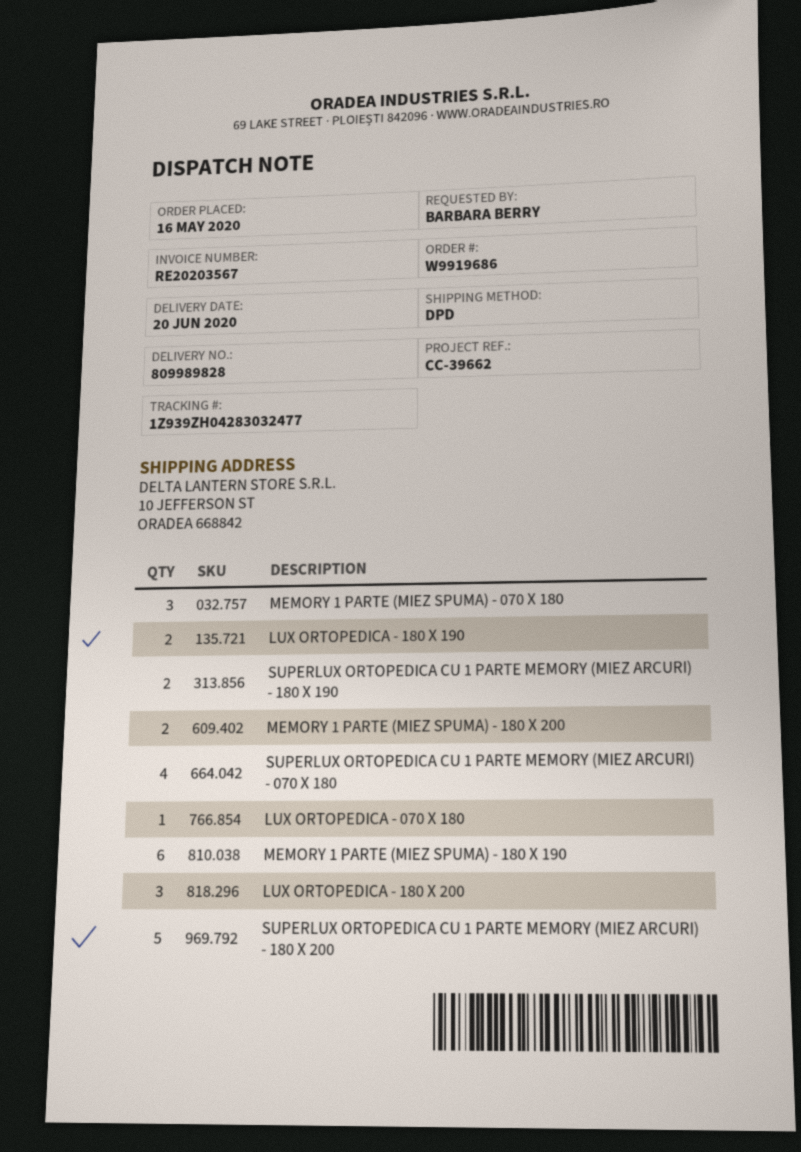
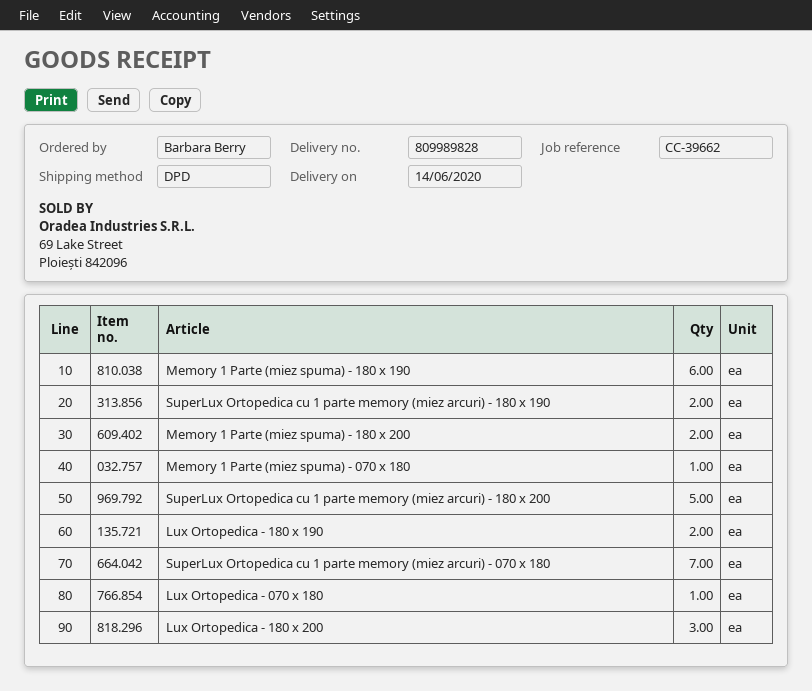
delivery date: 2020-06-20 -> 2020-06-14
MEMORY 1 PARTE (MIEZ SPUMA) - 070 X 180: 3 -> 1
SUPERLUX ORTOPEDICA CU 1 PARTE MEMORY (MIEZ ARCURI) - 070 X 180: 4 -> 7

